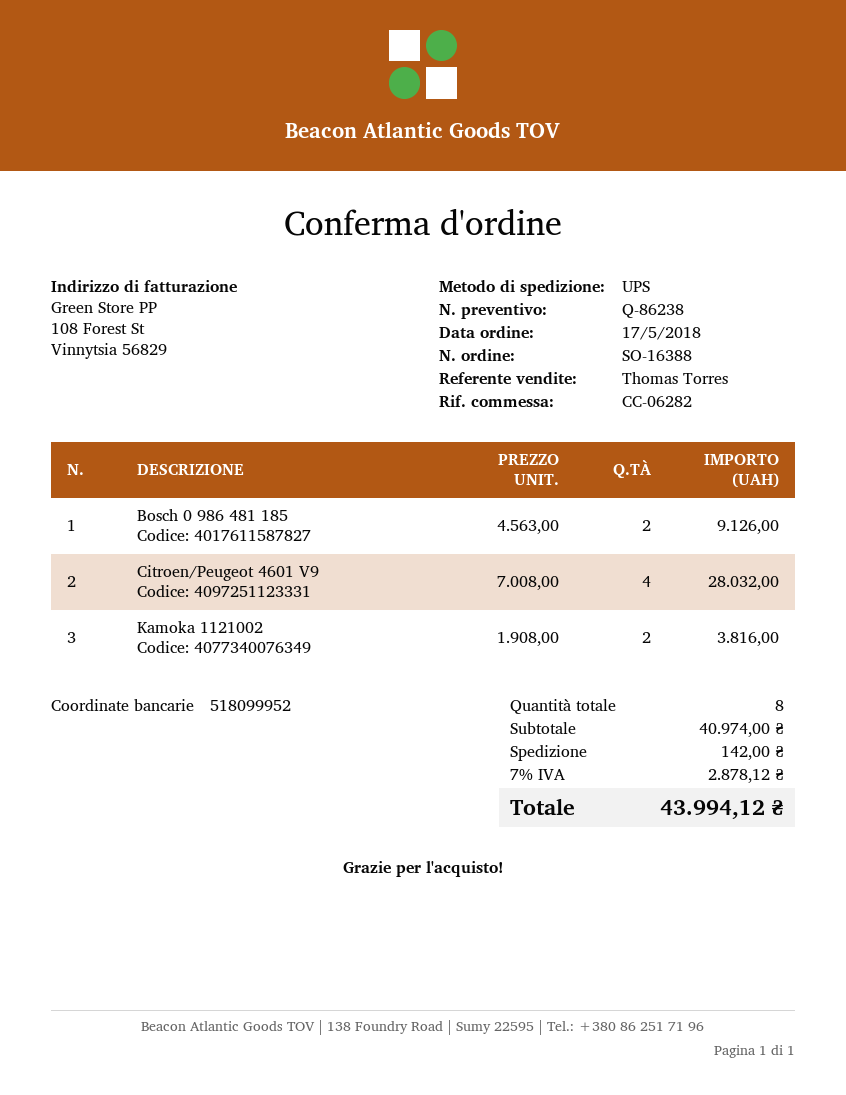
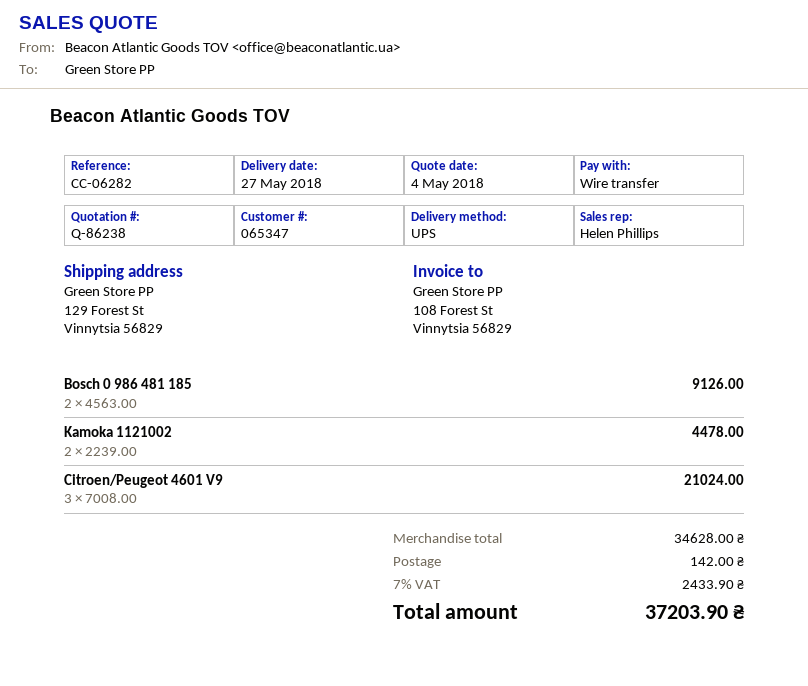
sales rep: Thomas Torres -> Helen Phillips
Citroen/Peugeot 4601 V9: 4 x 7008.00 = 28032.00 -> 3 x 7008.00 = 21024.00
Kamoka 1121002: 2 x 1908.00 = 3816.00 -> 2 x 2239.00 = 4478.00
subtotal: 40974.00 -> 34628.00
tax: 7% = 2878.12 -> 7% = 2433.90
total: 43994.12 -> 37203.90

